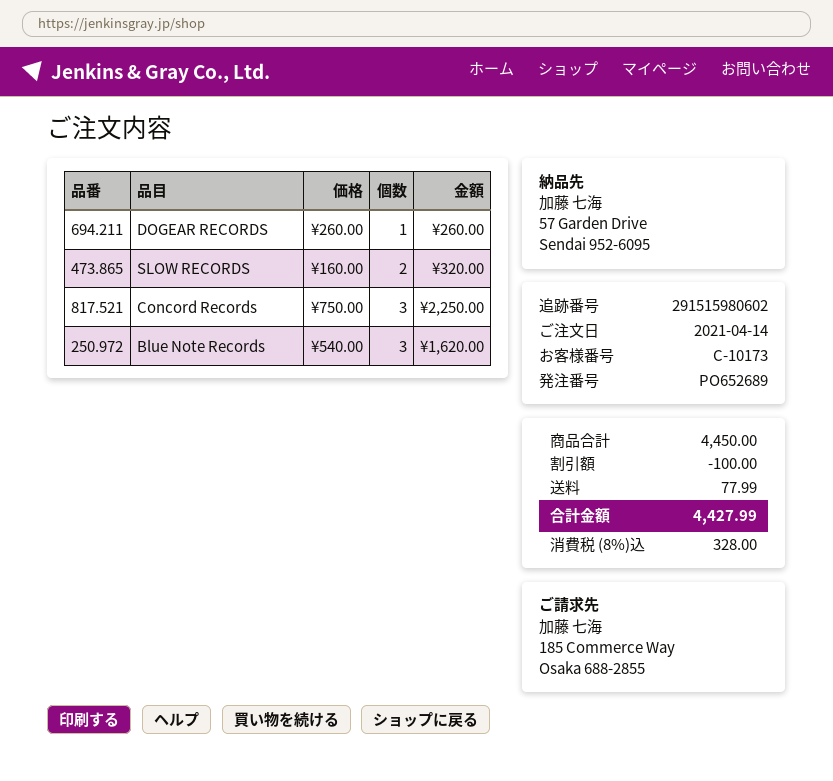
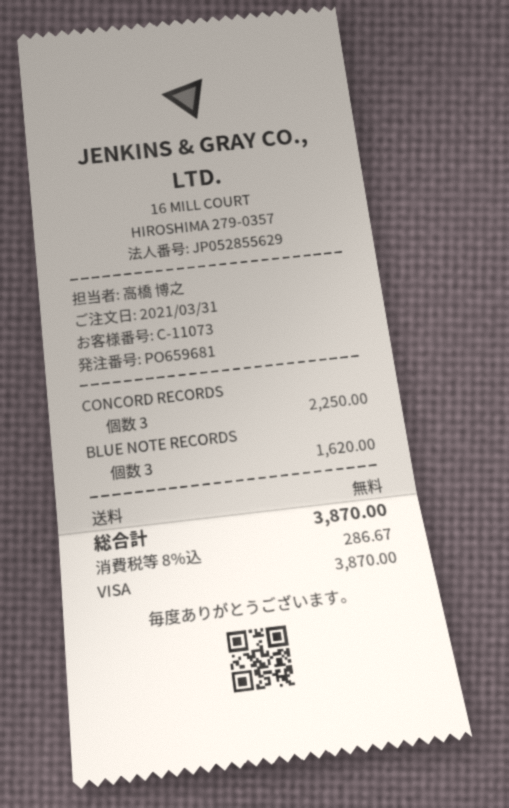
order number: PO652689 -> PO659681
order date: 2021-04-14 -> 2021-03-31
customer number: C-10173 -> C-11073
DOGEAR RECORDS: 1 for 260.00 -> none
SLOW RECORDS: 2 for 320.00 -> none
discount: 100.00 -> none
shipping: 77.99 -> 0.00
tax: 8% = 328.00 -> 8% = 286.67
total: 4427.99 -> 3870.00

